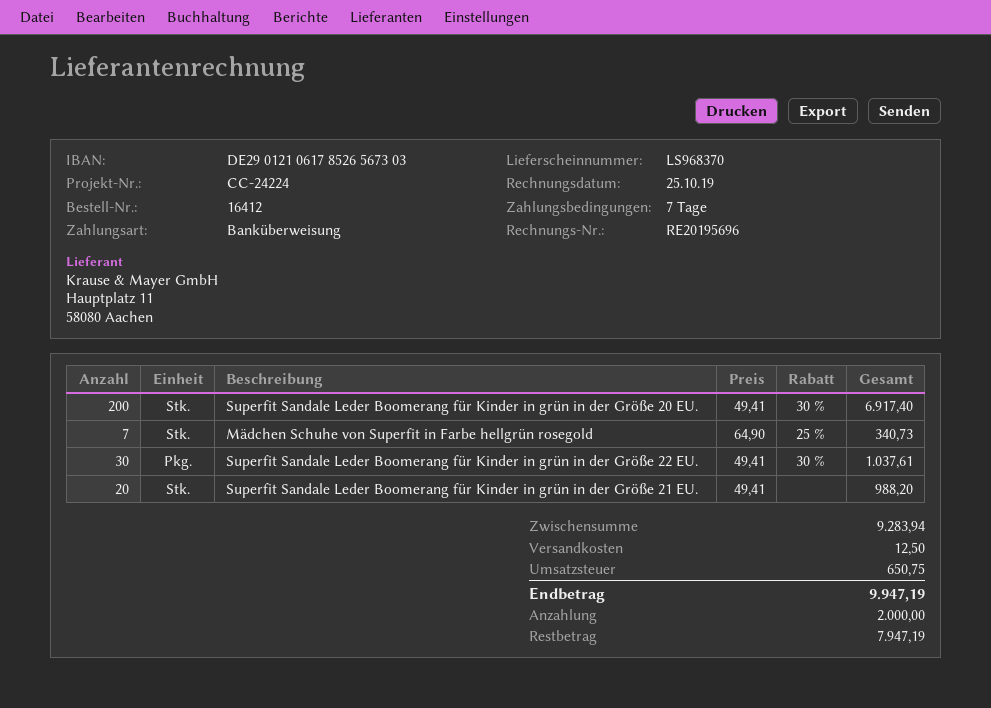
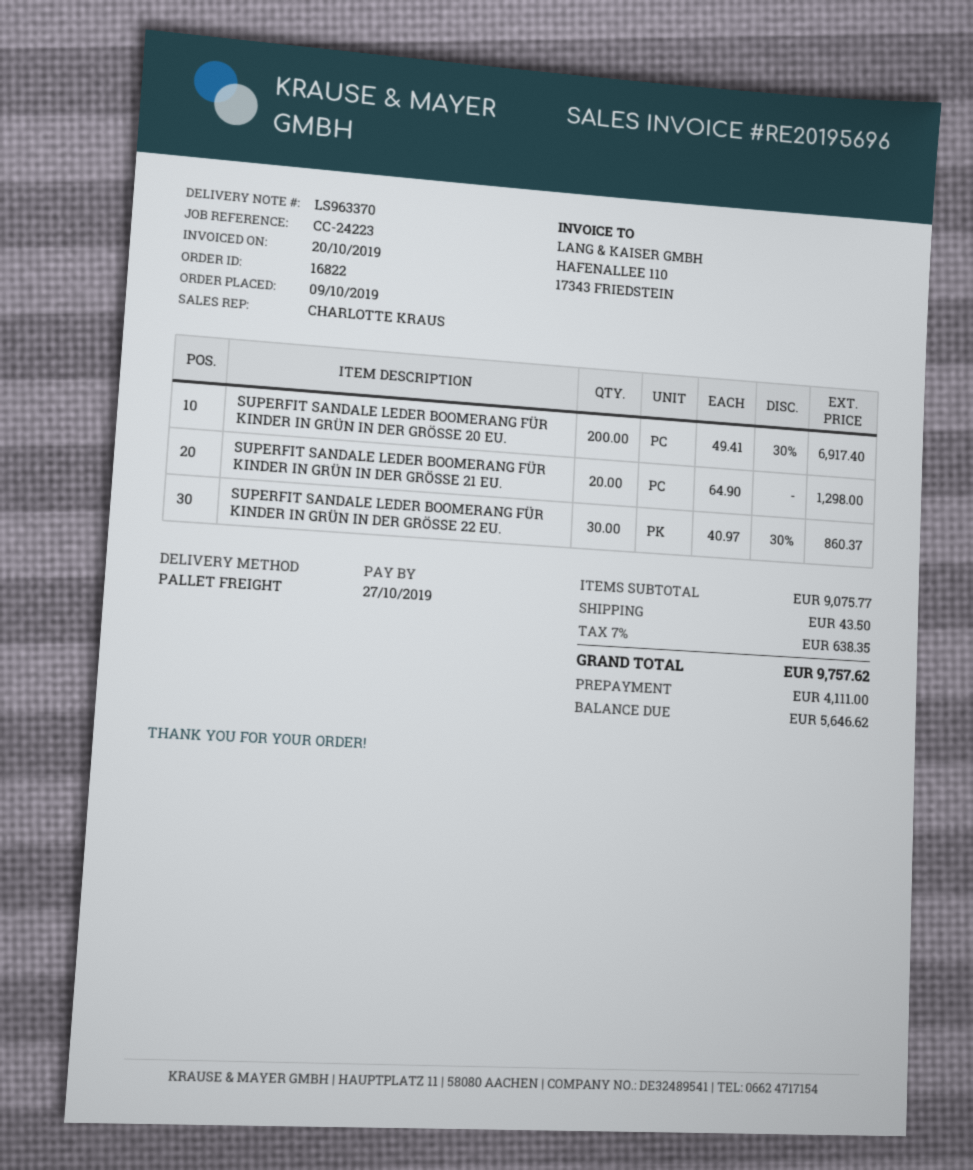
order number: 16412 -> 16822
delivery note number: LS968370 -> LS963370
invoice date: 2019-10-25 -> 2019-10-20
reference: CC-24224 -> CC-24223
Mädchen Schuhe von Superfit in Farbe hellgrün rosegold: 7 x 64.90 - 25% = 340.73 -> none
Superfit Sandale Leder Boomerang für Kinder in grün in der Größe 22 EU.: 30 x 49.41 - 30% = 1037.61 -> 30 x 40.97 - 30% = 860.37
Superfit Sandale Leder Boomerang für Kinder in grün in der Größe 21 EU.: 20 x 49.41 = 988.20 -> 20 x 64.90 = 1298.00
subtotal: 9283.94 -> 9075.77
shipping: 12.50 -> 43.50
tax: 650.75 -> 638.35
total: 9947.19 -> 9757.62
deposit: 2000.00 -> 4111.00
balance: 7947.19 -> 5646.62

